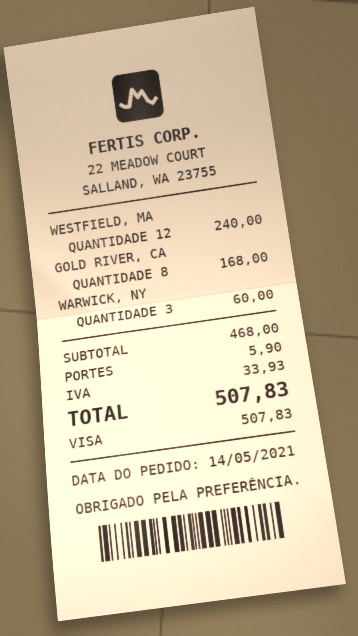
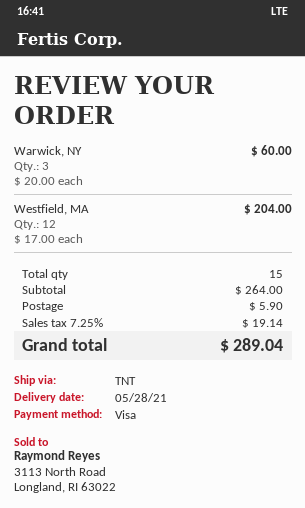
WESTFIELD, MA: 12 for 240.00 -> 12 for 204.00
GOLD RIVER, CA: 8 for 168.00 -> none
subtotal: 468.00 -> 264.00
tax: 33.93 -> 19.14
total: 507.83 -> 289.04

